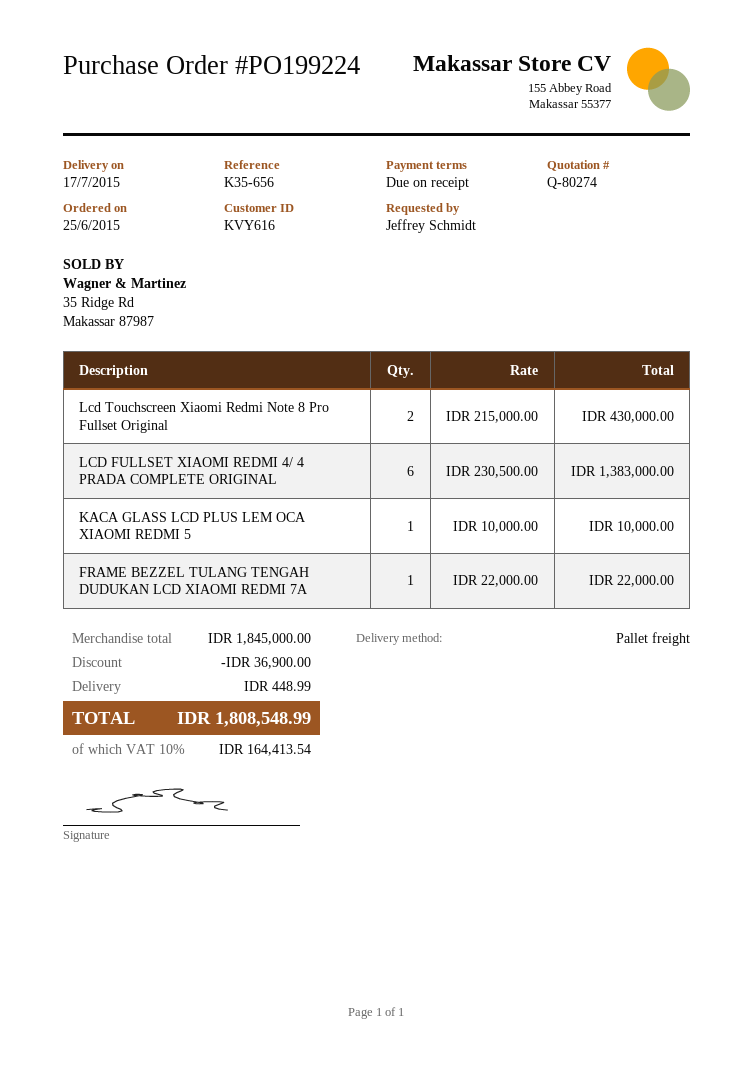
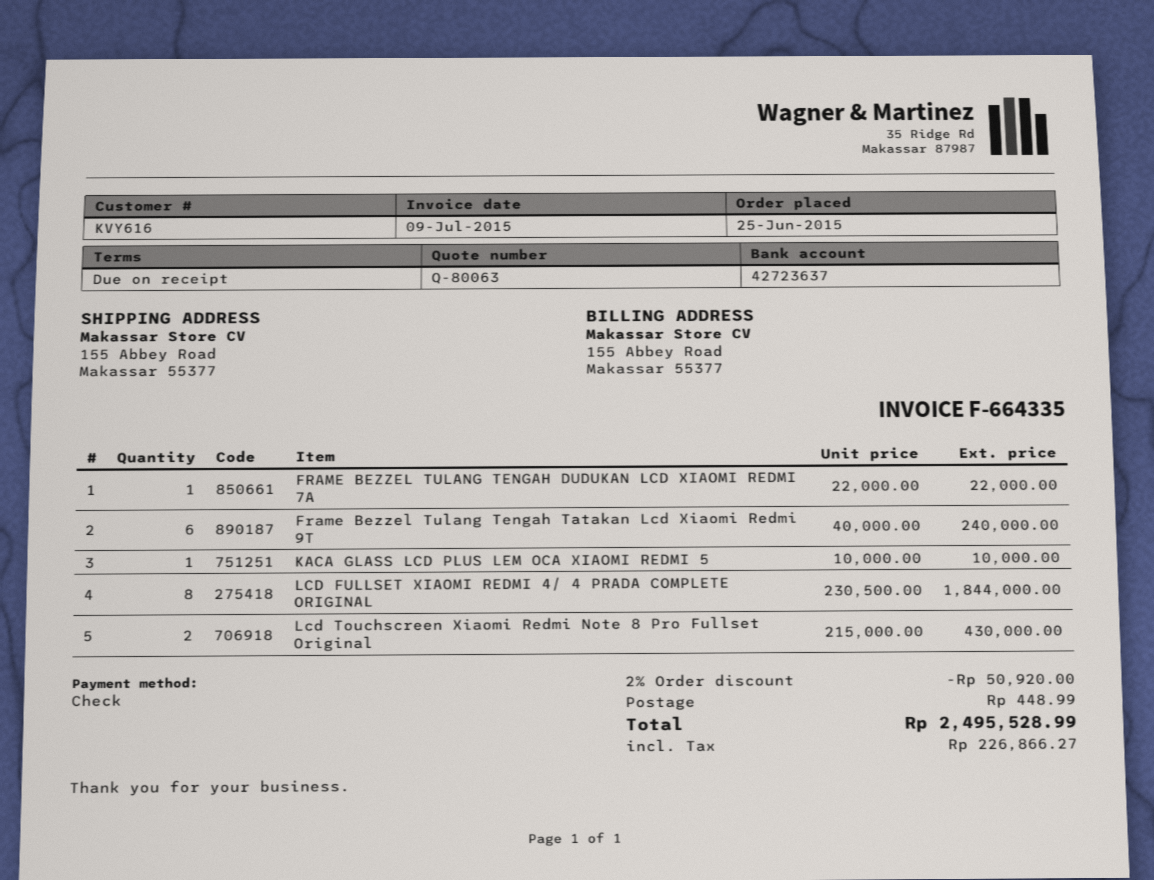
quote number: Q-80274 -> Q-80063
LCD FULLSET XIAOMI REDMI 4/ 4 PRADA COMPLETE ORIGINAL: 6 x 230500.00 = 1383000.00 -> 8 x 230500.00 = 1844000.00
Frame Bezzel Tulang Tengah Tatakan Lcd Xiaomi Redmi 9T: none -> 6 x 40000.00 = 240000.00
discount: 36900.00 -> 50920.00
tax: 164413.54 -> 226866.27
total: 1808548.99 -> 2495528.99

